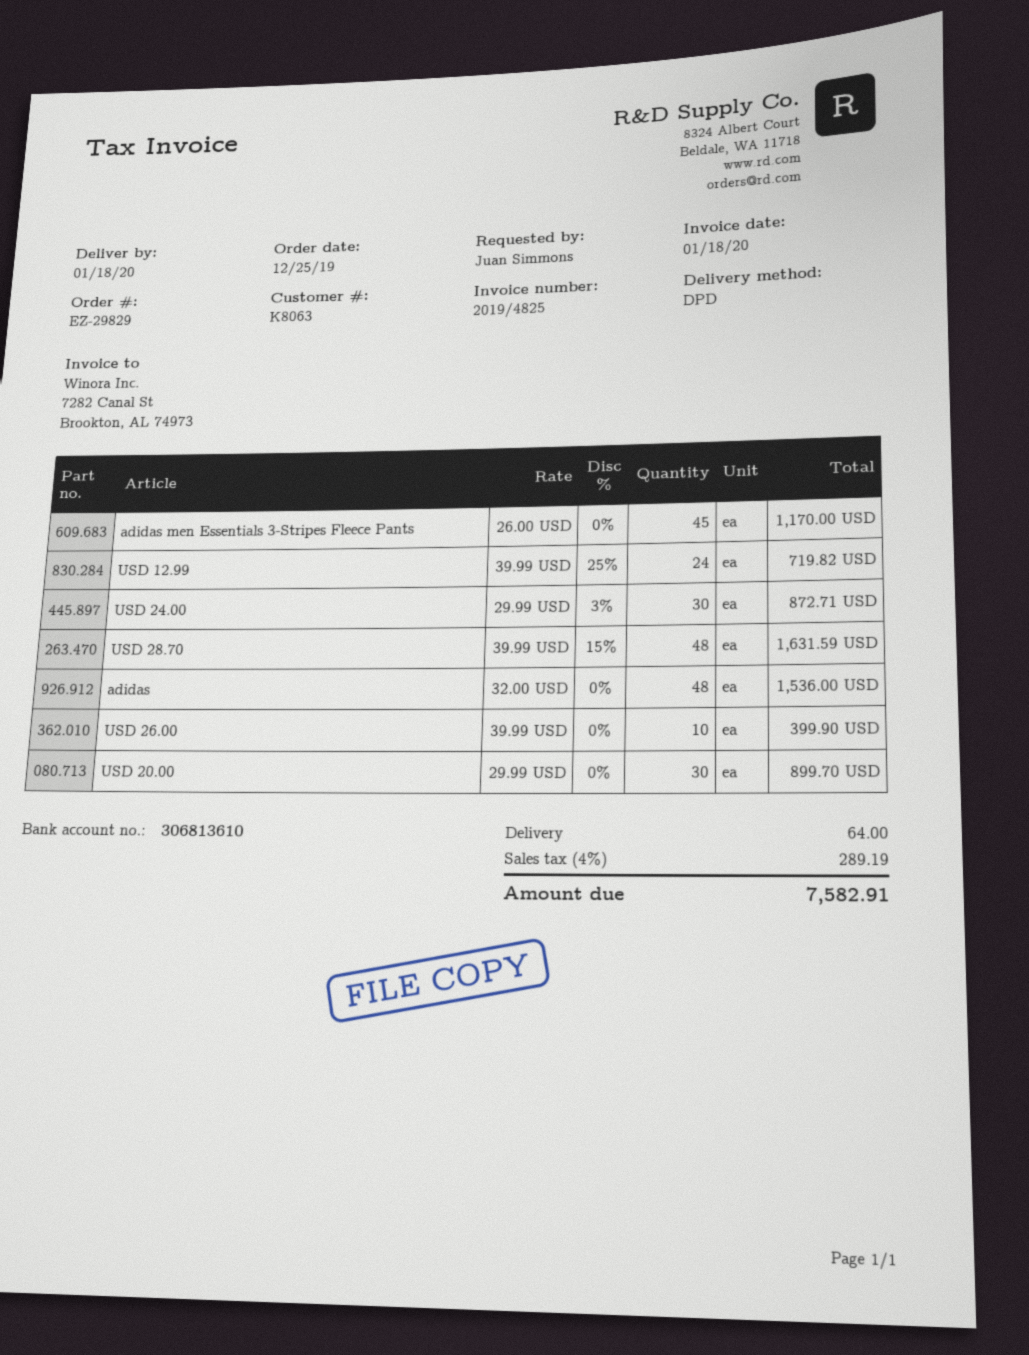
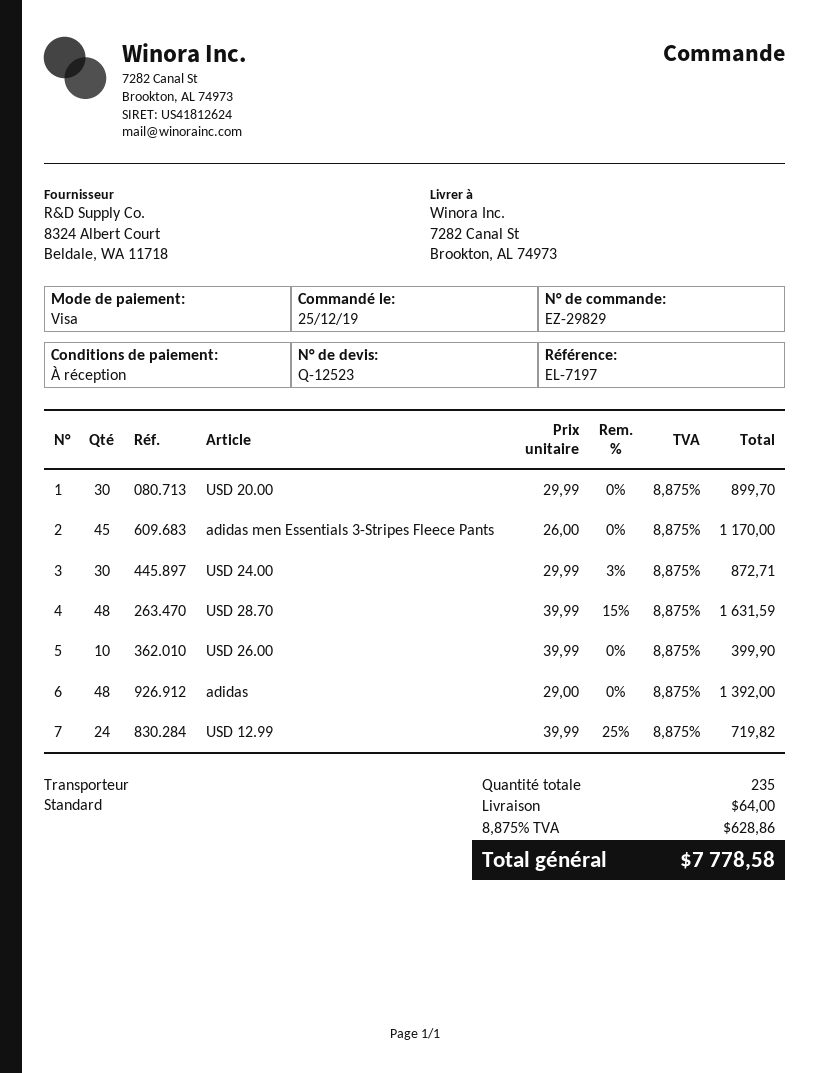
shipping method: DPD -> standard
adidas: 48 x 32.00 = 1536.00 -> 48 x 29.00 = 1392.00
tax: 4% = 289.19 -> 8.875% = 628.86
total: 7582.91 -> 7778.58

